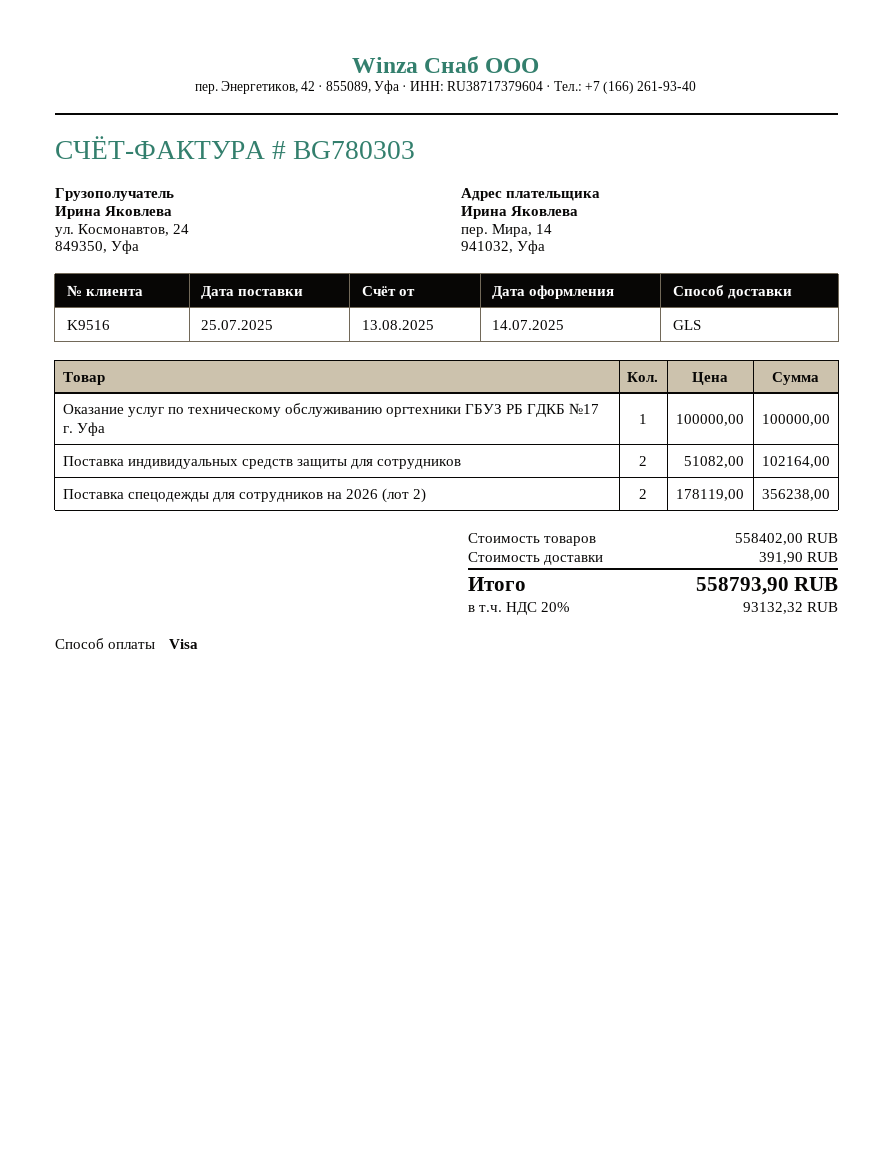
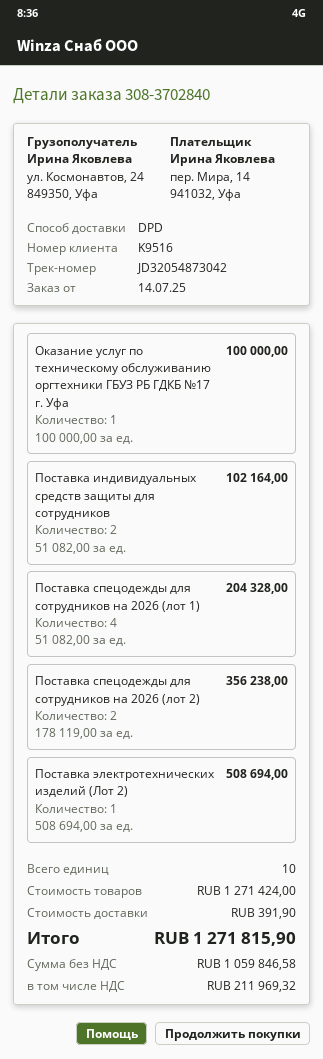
shipping method: GLS -> DPD
Поставка спецодежды для сотрудников на 2026 (лот 1): none -> 4 x 51082.00 = 204328.00
Поставка электротехнических изделий (Лот 2): none -> 1 x 508694.00 = 508694.00
subtotal: 558402.00 -> 1271424.00
tax: 93132.32 -> 211969.32
total: 558793.90 -> 1271815.90

